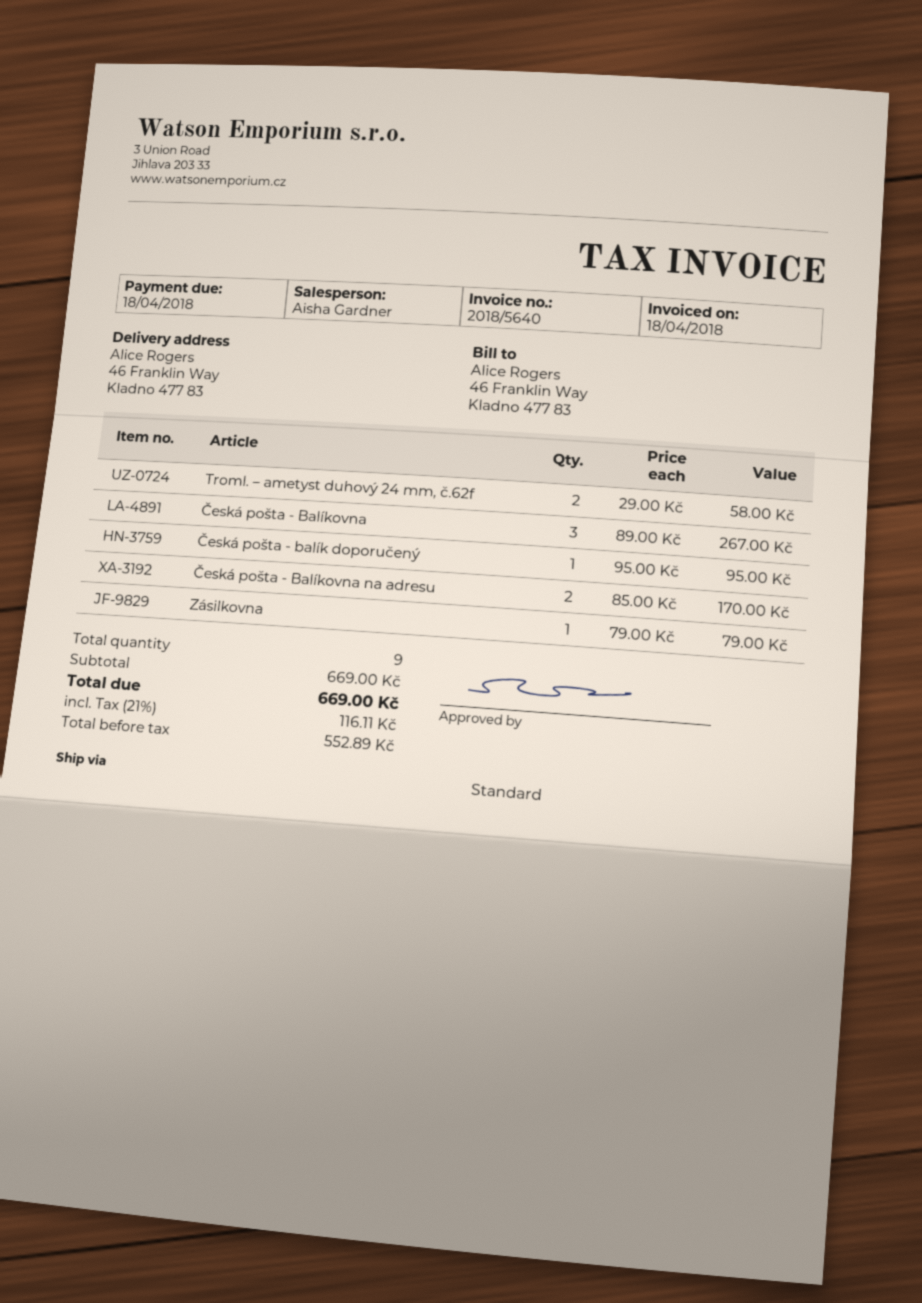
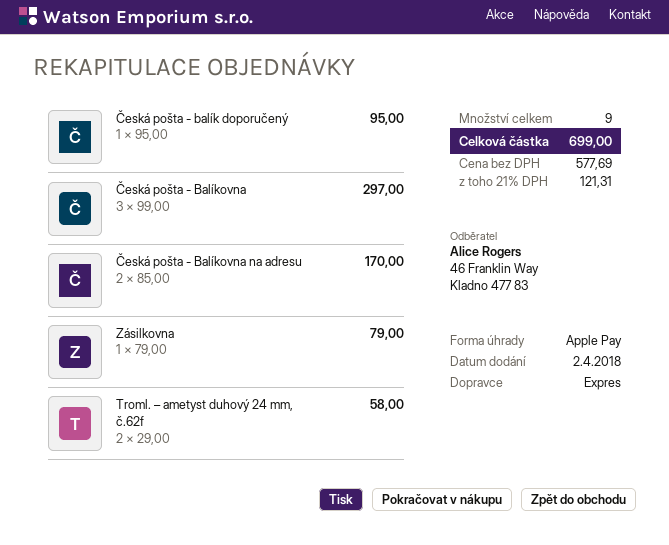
shipping method: standard -> express
Česká pošta - Balíkovna: 3 x 89.00 = 267.00 -> 3 x 99.00 = 297.00
net: 552.89 -> 577.69
tax: 21% = 116.11 -> 21% = 121.31
total: 669.00 -> 699.00

